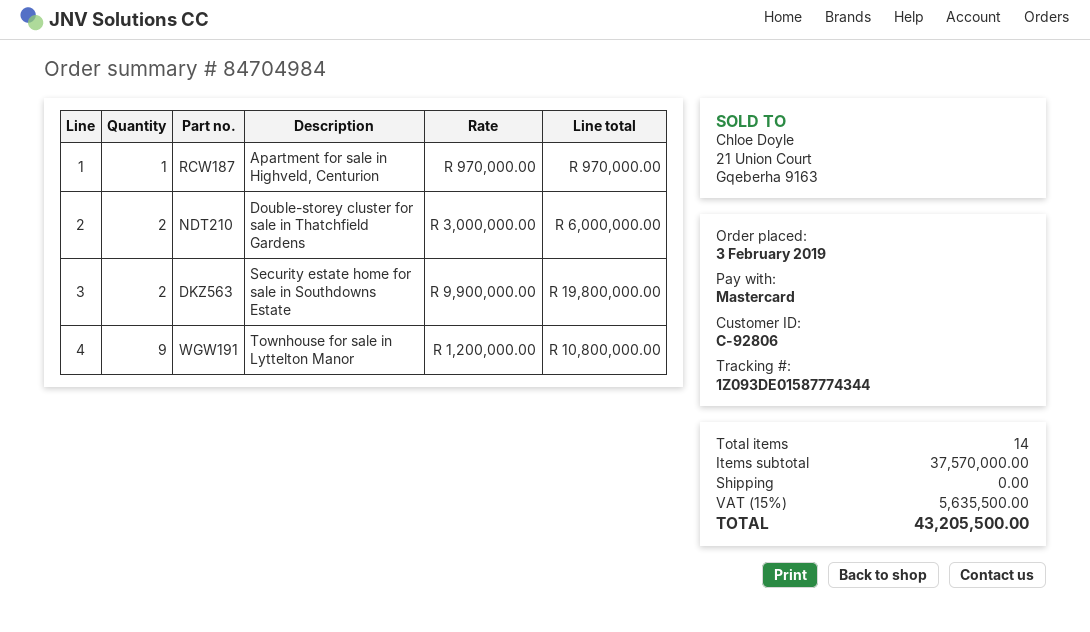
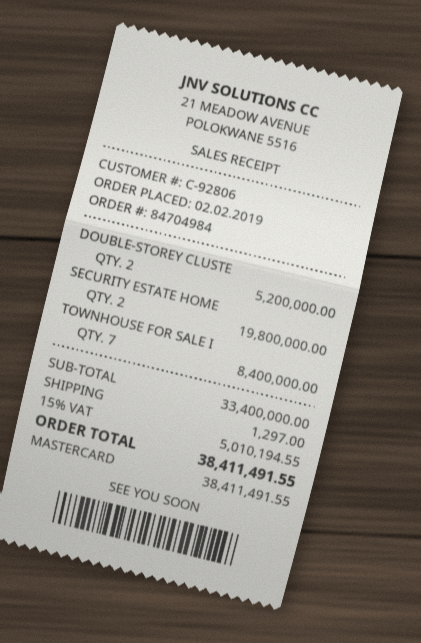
order date: 2019-02-03 -> 2019-02-02
Apartment for sale in Highveld, Centurion: 1 for 970000.00 -> none
Double-storey cluster for sale in Thatchfield Gardens: 2 for 6000000.00 -> 2 for 5200000.00
Townhouse for sale in Lyttelton Manor: 9 for 10800000.00 -> 7 for 8400000.00
subtotal: 37570000.00 -> 33400000.00
shipping: 0.00 -> 1297.00
tax: 15% = 5635500.00 -> 15% = 5010194.55
total: 43205500.00 -> 38411491.55

